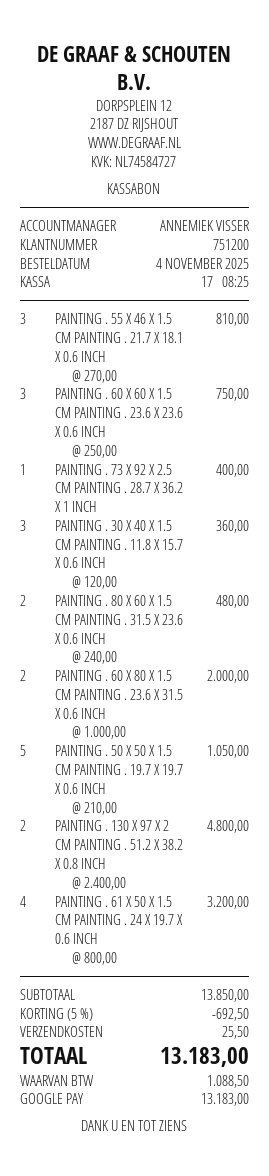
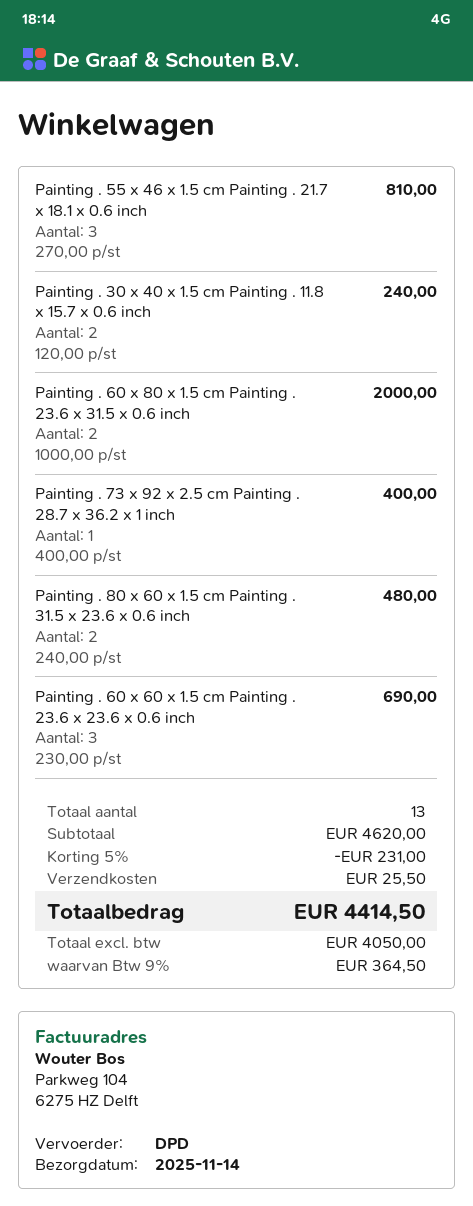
PAINTING . 60 X 60 X 1.5 CM PAINTING . 23.6 X 23.6 X 0.6 INCH: 3 x 250.00 = 750.00 -> 3 x 230.00 = 690.00
PAINTING . 30 X 40 X 1.5 CM PAINTING . 11.8 X 15.7 X 0.6 INCH: 3 x 120.00 = 360.00 -> 2 x 120.00 = 240.00
PAINTING . 50 X 50 X 1.5 CM PAINTING . 19.7 X 19.7 X 0.6 INCH: 5 x 210.00 = 1050.00 -> none
PAINTING . 130 X 97 X 2 CM PAINTING . 51.2 X 38.2 X 0.8 INCH: 2 x 2400.00 = 4800.00 -> none
PAINTING . 61 X 50 X 1.5 CM PAINTING . 24 X 19.7 X 0.6 INCH: 4 x 800.00 = 3200.00 -> none
subtotal: 13850.00 -> 4620.00
discount: 5% = 692.50 -> 5% = 231.00
tax: 1088.50 -> 364.50
total: 13183.00 -> 4414.50

